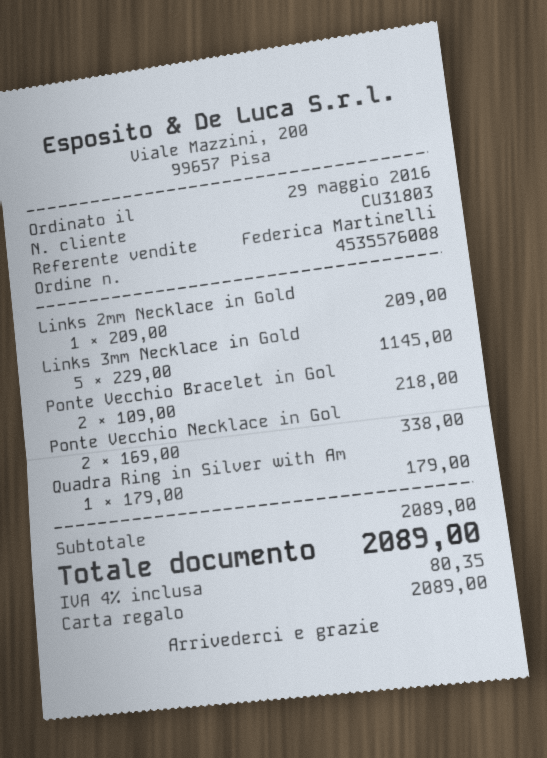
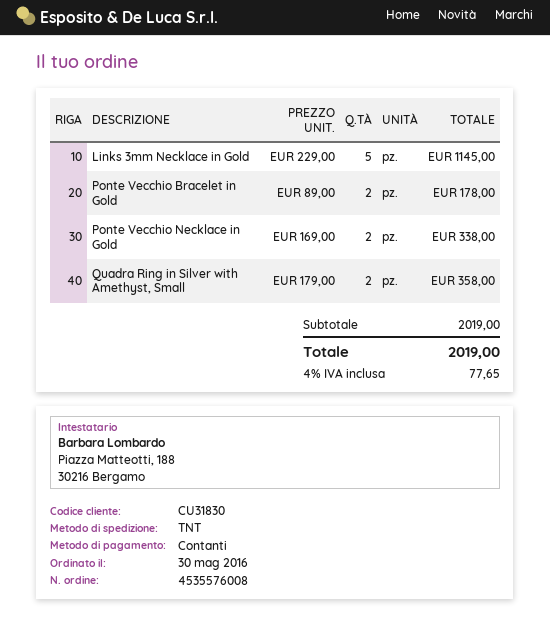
order date: 2016-05-29 -> 2016-05-30
customer number: CU31803 -> CU31830
payment method: gift card -> cash
Links 2mm Necklace in Gold: 1 x 209.00 = 209.00 -> none
Ponte Vecchio Bracelet in Gol: 2 x 109.00 = 218.00 -> 2 x 89.00 = 178.00
Quadra Ring in Silver with Am: 1 x 179.00 = 179.00 -> 2 x 179.00 = 358.00
subtotal: 2089.00 -> 2019.00
tax: 4% = 80.35 -> 4% = 77.65
total: 2089.00 -> 2019.00

